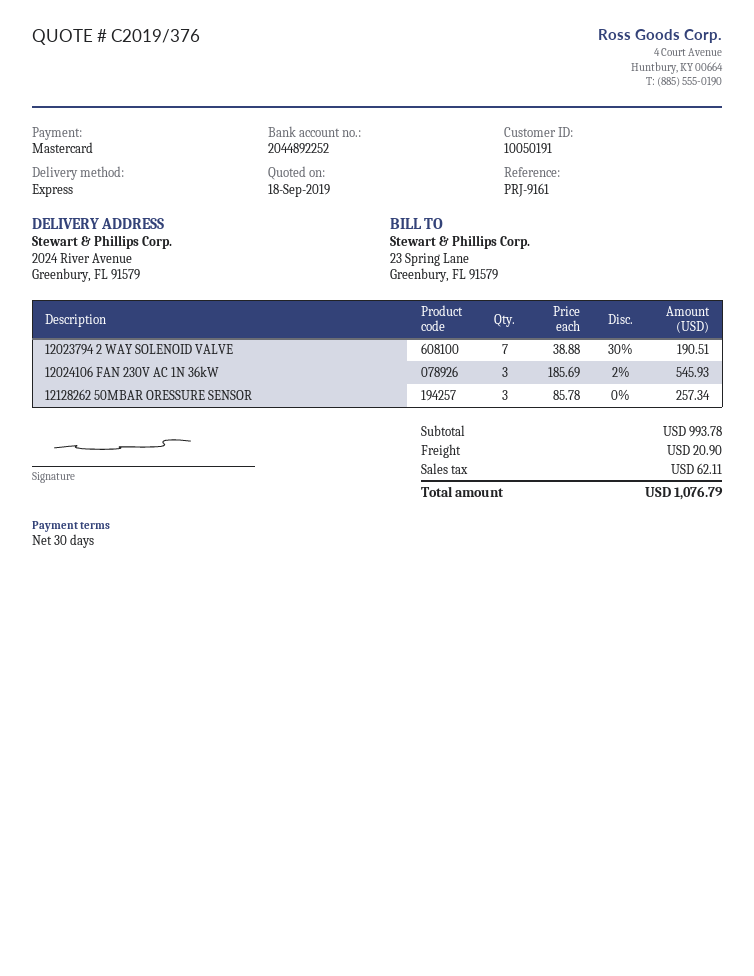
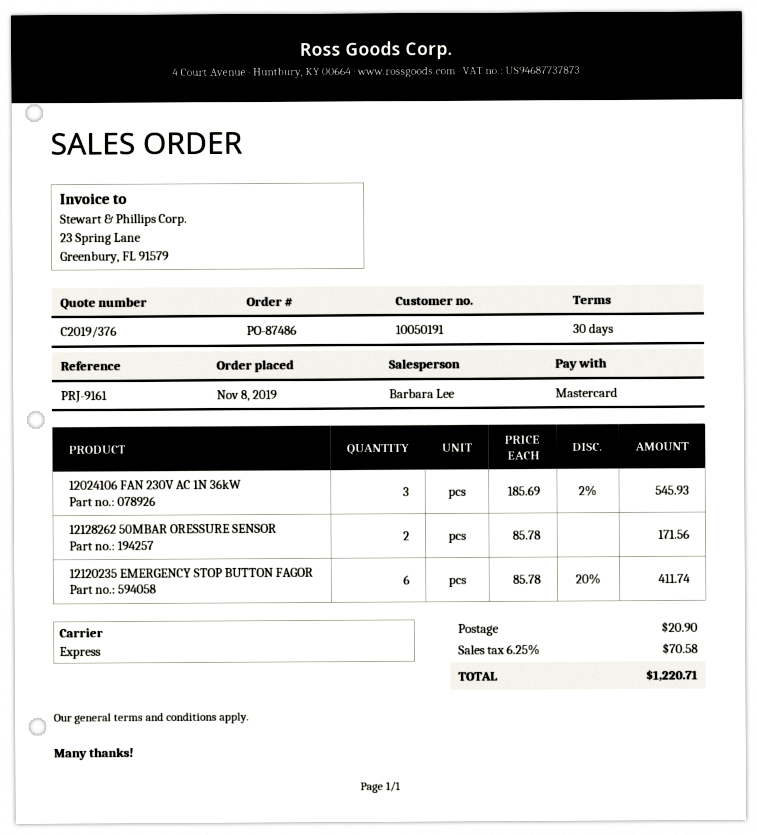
12023794 2 WAY SOLENOID VALVE: 7 x 38.88 - 30% = 190.51 -> none
12128262 50MBAR ORESSURE SENSOR: 3 x 85.78 = 257.34 -> 2 x 85.78 = 171.56
12120235 EMERGENCY STOP BUTTON FAGOR: none -> 6 x 85.78 - 20% = 411.74
tax: 62.11 -> 70.58
total: 1076.79 -> 1220.71

